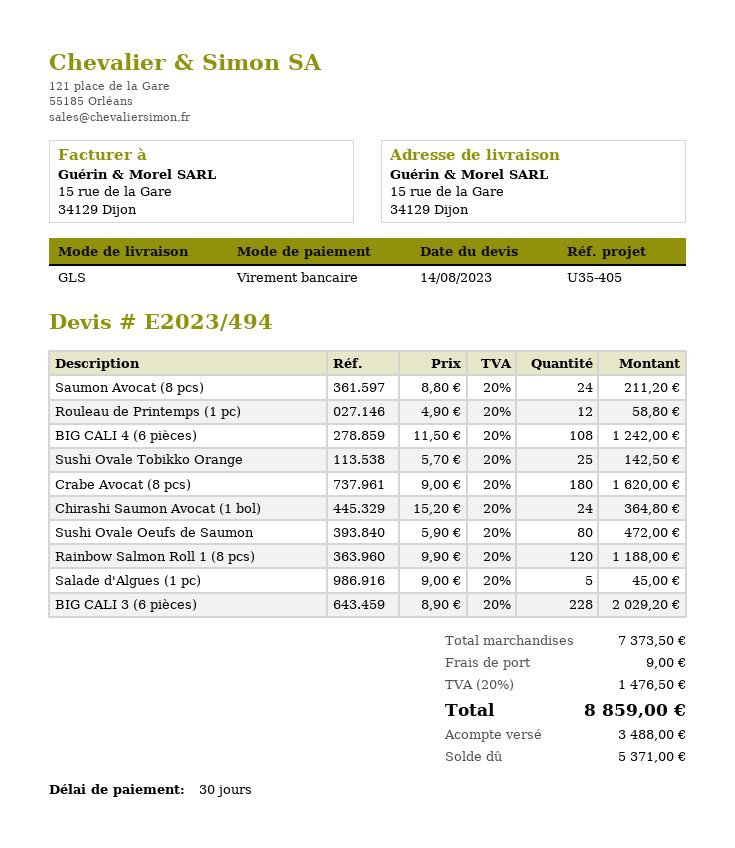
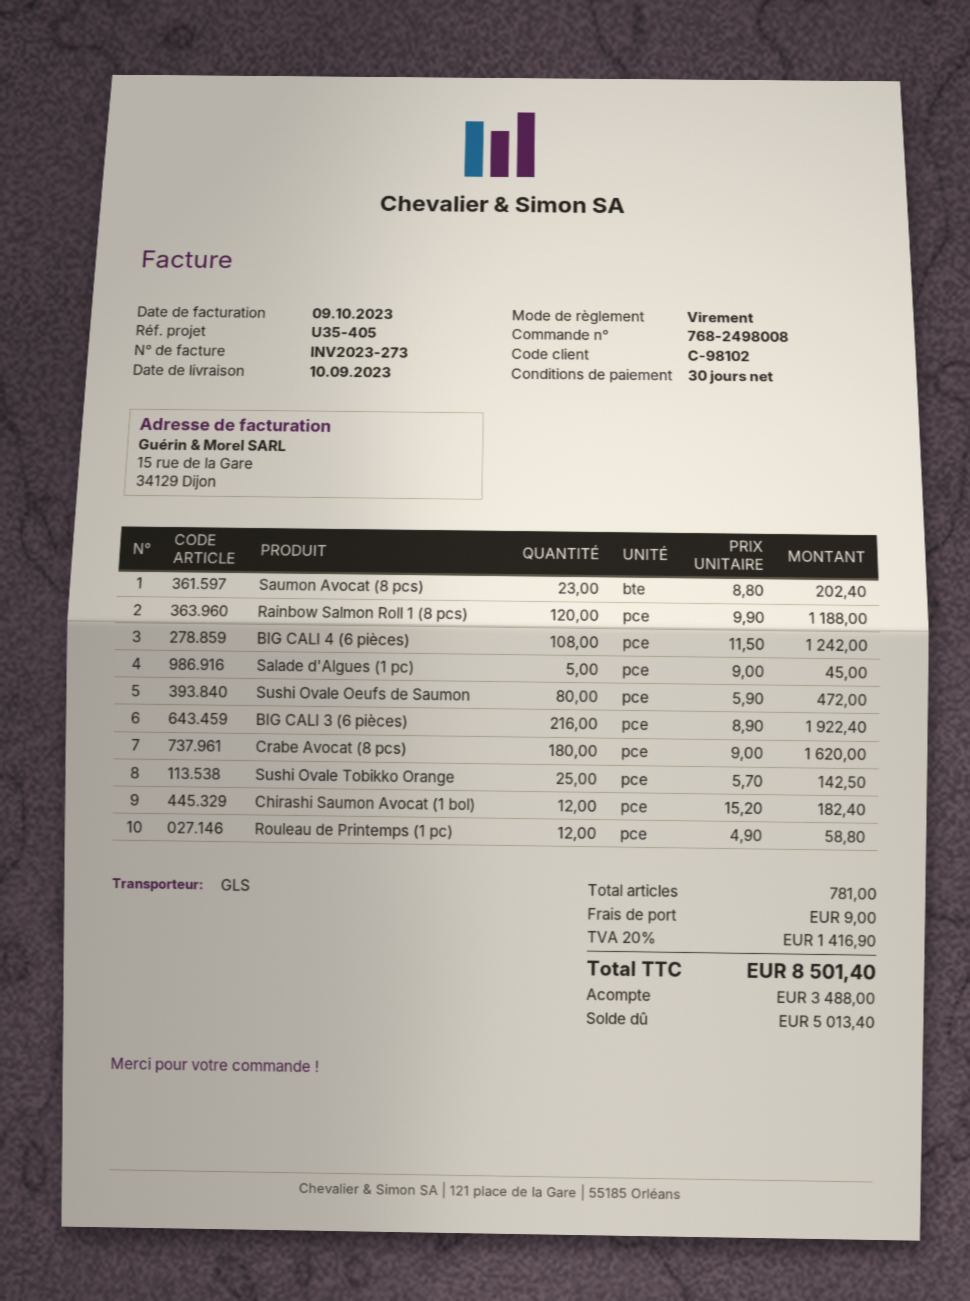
Saumon Avocat (8 pcs): 24 x 8.80 = 211.20 -> 23 x 8.80 = 202.40
Chirashi Saumon Avocat (1 bol): 24 x 15.20 = 364.80 -> 12 x 15.20 = 182.40
BIG CALI 3 (6 pièces): 228 x 8.90 = 2029.20 -> 216 x 8.90 = 1922.40
tax: 20% = 1476.50 -> 20% = 1416.90
total: 8859.00 -> 8501.40
balance: 5371.00 -> 5013.40

